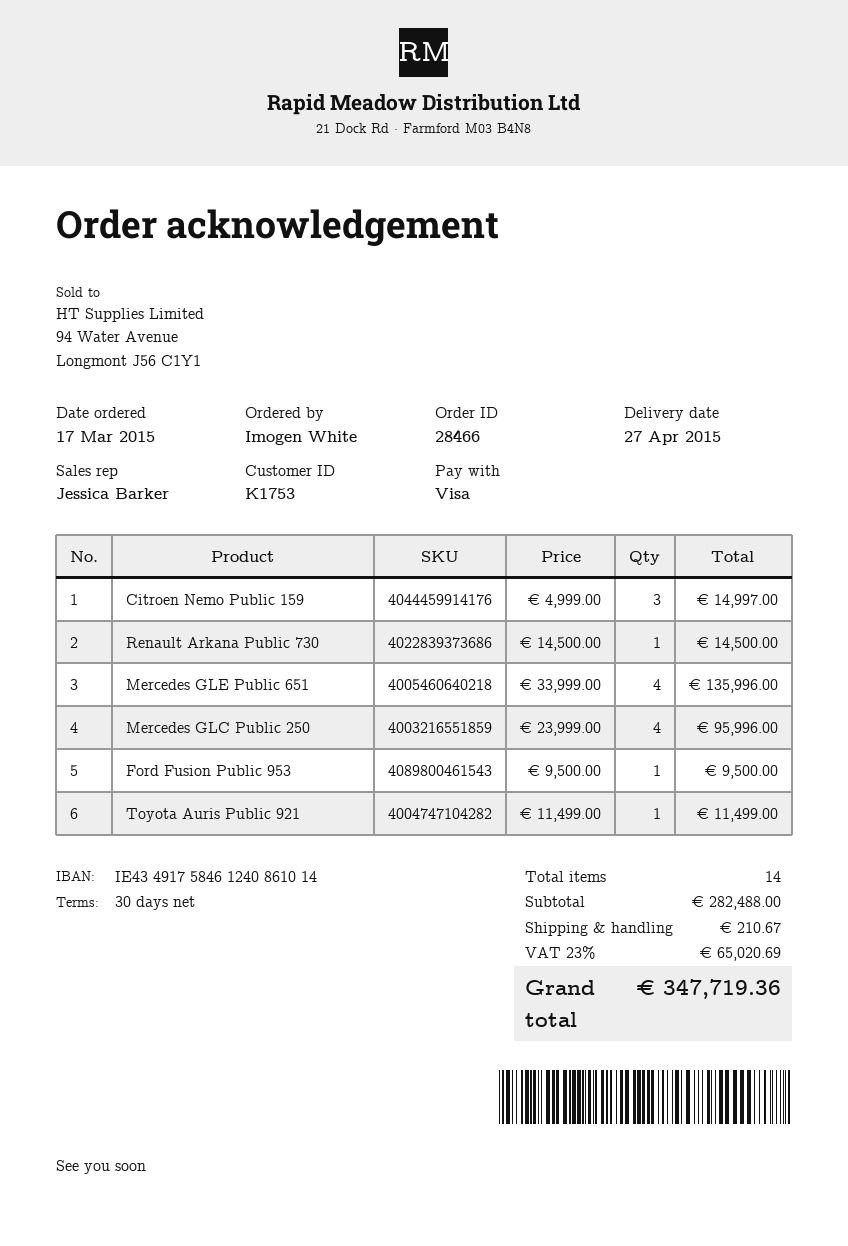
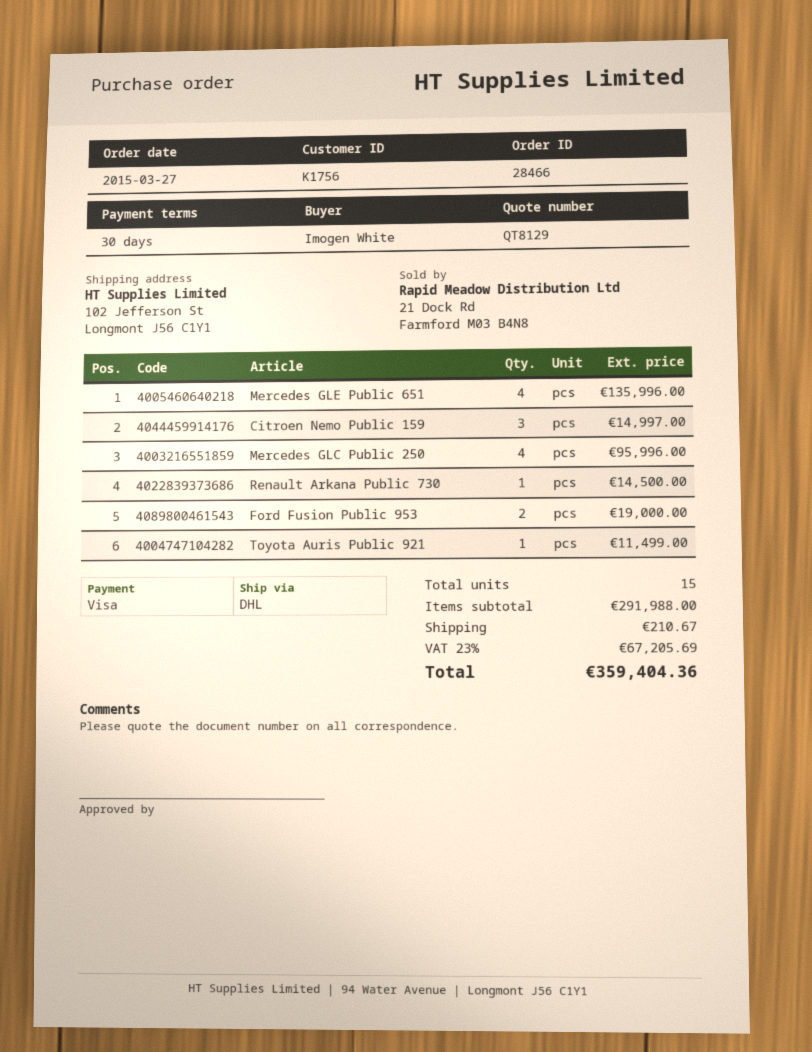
order date: 2015-03-17 -> 2015-03-27
customer number: K1753 -> K1756
Ford Fusion Public 953: 1 for 9500.00 -> 2 for 19000.00
total quantity: 14 -> 15
subtotal: 282488.00 -> 291988.00
tax: 23% = 65020.69 -> 23% = 67205.69
total: 347719.36 -> 359404.36

